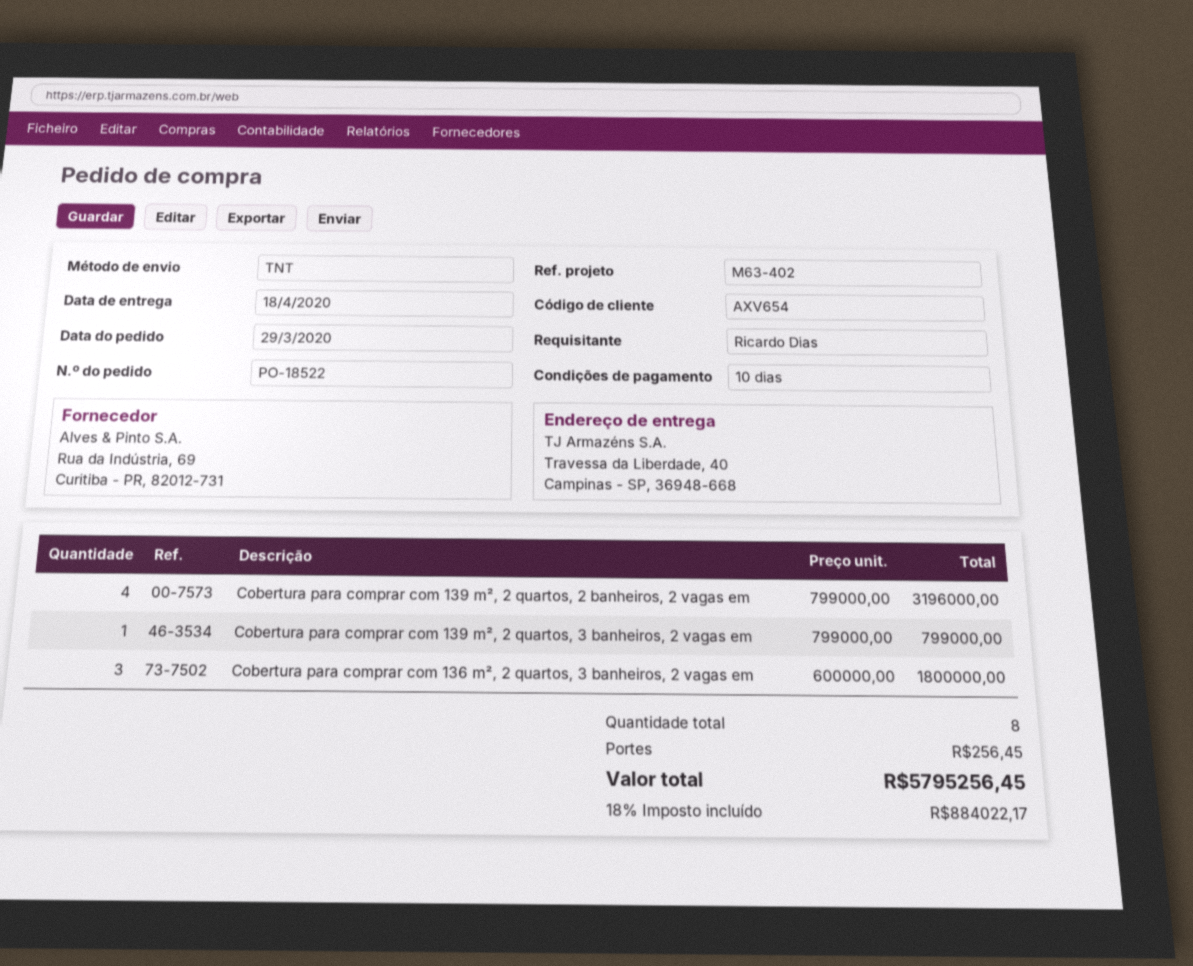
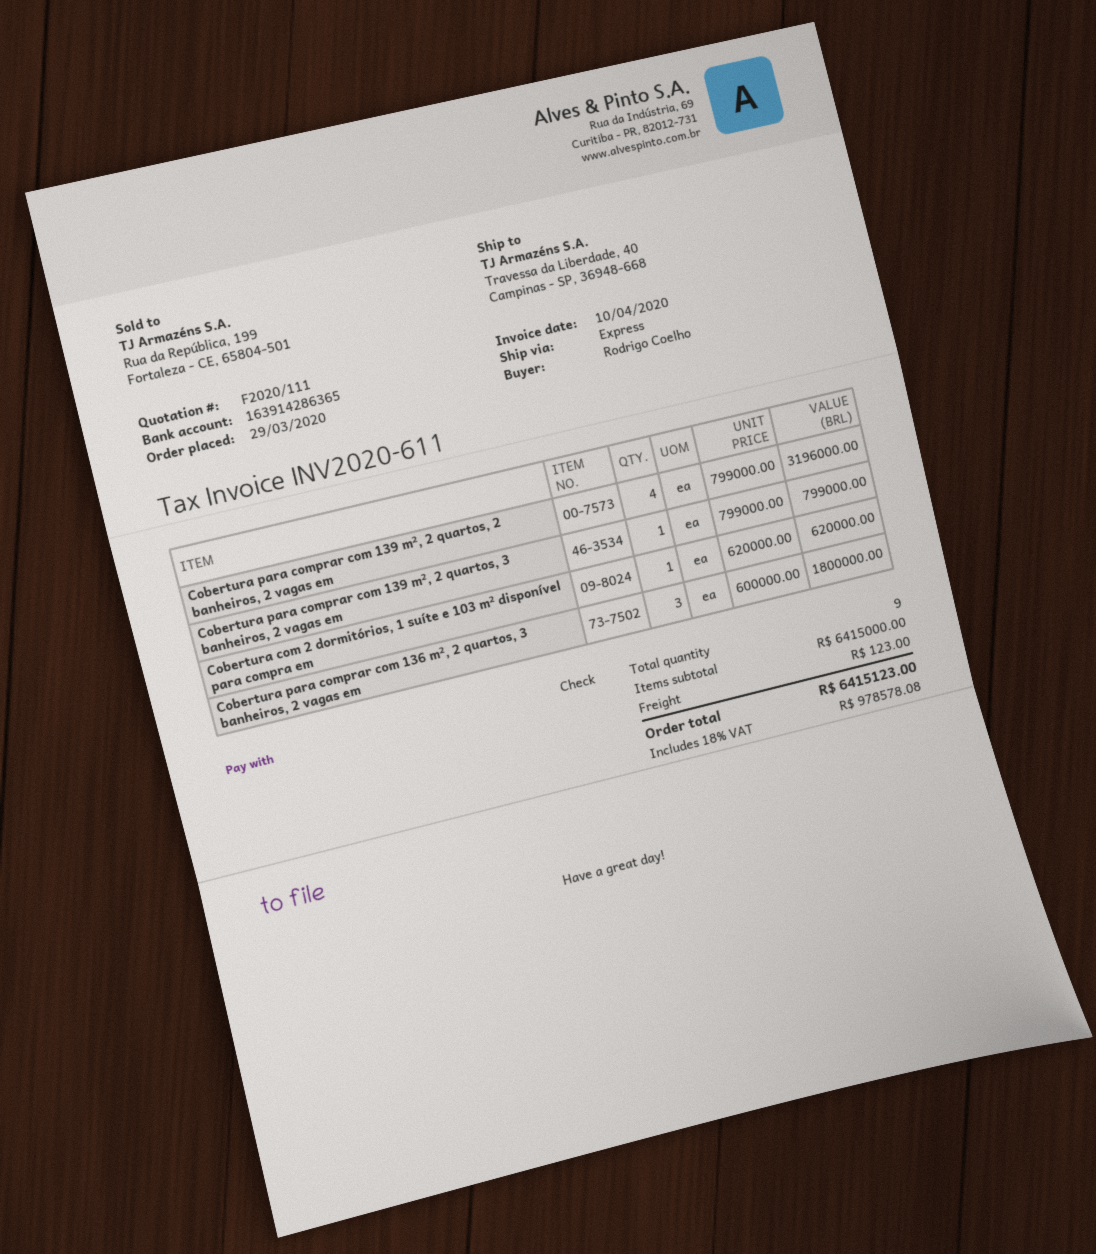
ordered by: Ricardo Dias -> Rodrigo Coelho
shipping method: TNT -> express
Cobertura com 2 dormitórios, 1 suíte e 103 m² disponível para compra em: none -> 1 x 620000.00 = 620000.00
total quantity: 8 -> 9
shipping: 256.45 -> 123.00
tax: 18% = 884022.17 -> 18% = 978578.08
total: 5795256.45 -> 6415123.00

